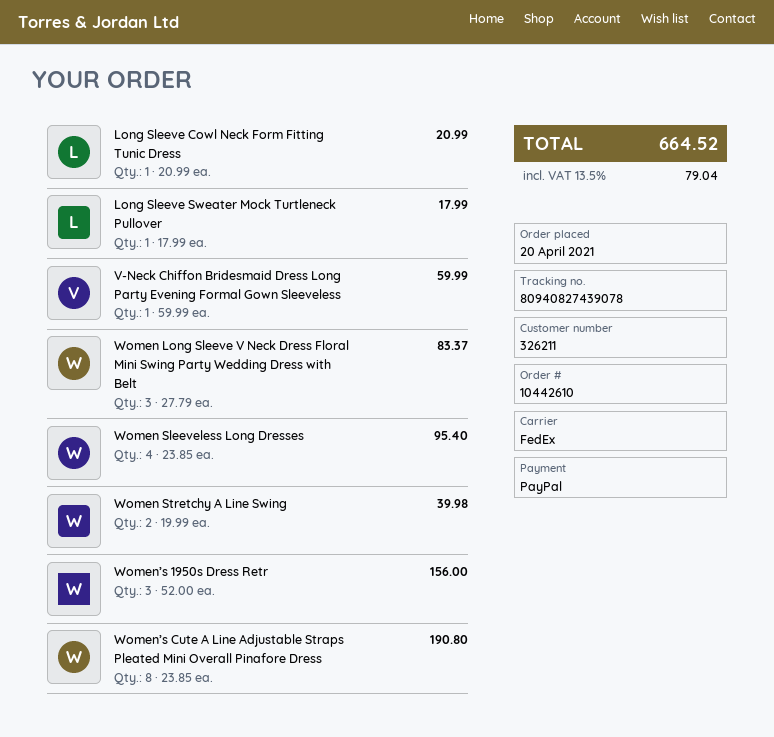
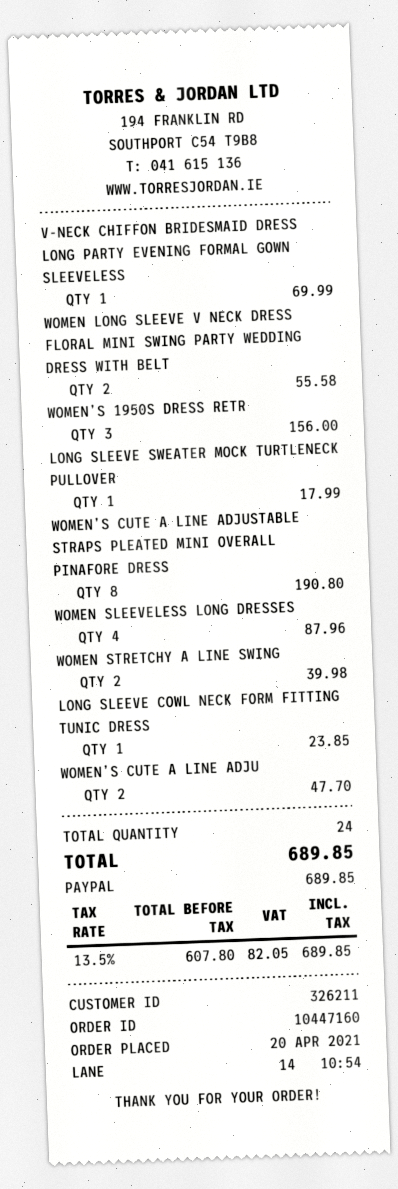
order number: 10442610 -> 10447160
Long Sleeve Cowl Neck Form Fitting Tunic Dress: 1 for 20.99 -> 1 for 23.85
V-Neck Chiffon Bridesmaid Dress Long Party Evening Formal Gown Sleeveless: 1 for 59.99 -> 1 for 69.99
Women Long Sleeve V Neck Dress Floral Mini Swing Party Wedding Dress with Belt: 3 for 83.37 -> 2 for 55.58
Women Sleeveless Long Dresses: 4 for 95.40 -> 4 for 87.96
WOMEN’S CUTE A LINE ADJU: none -> 2 for 47.70
tax: 13.5% = 79.04 -> 13.5% = 82.05
total: 664.52 -> 689.85

